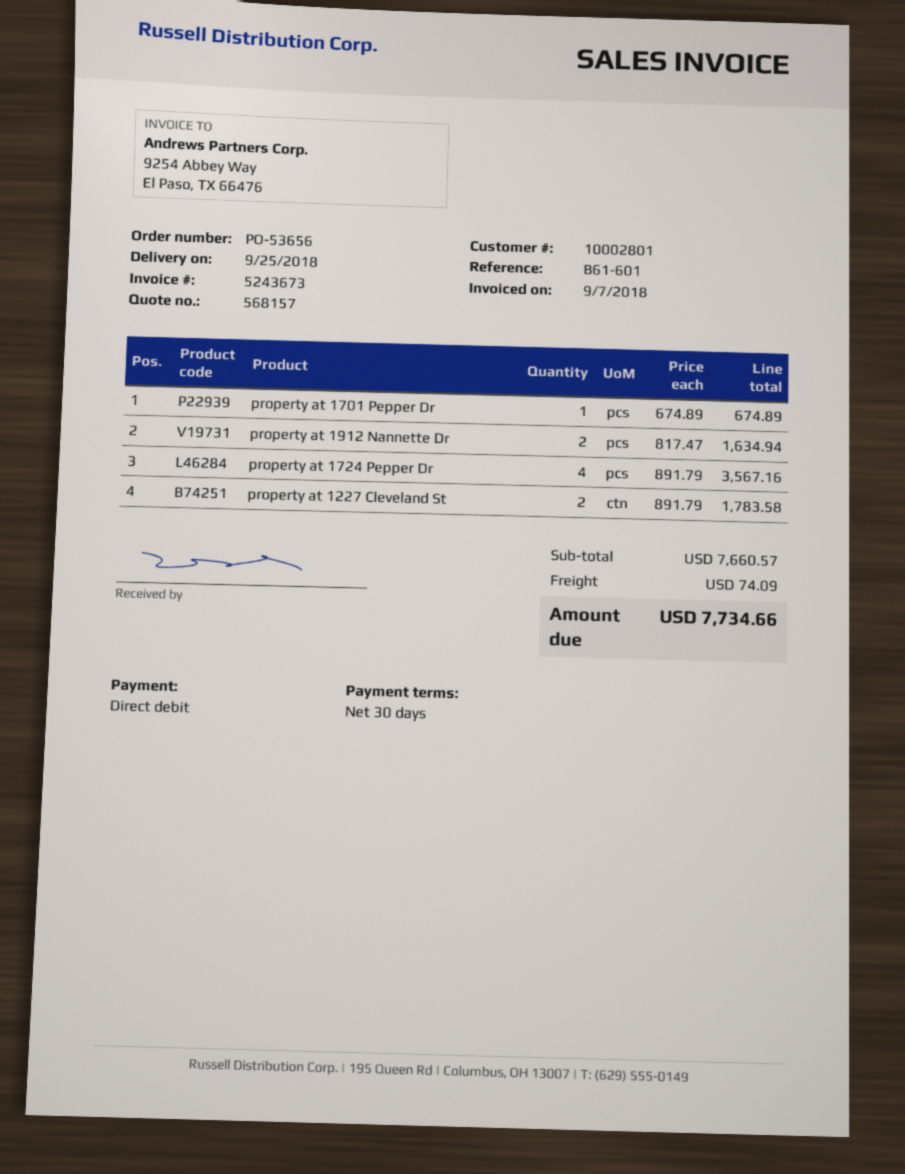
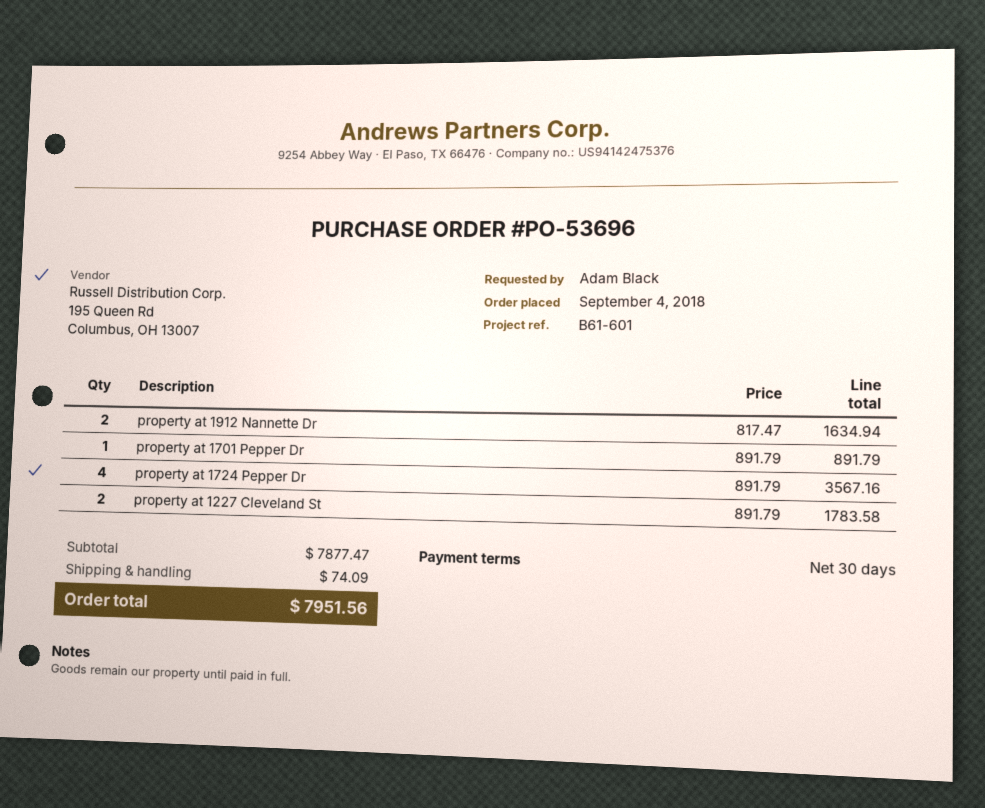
order number: PO-53656 -> PO-53696
property at 1701 Pepper Dr: 1 x 674.89 = 674.89 -> 1 x 891.79 = 891.79
subtotal: 7660.57 -> 7877.47
total: 7734.66 -> 7951.56

